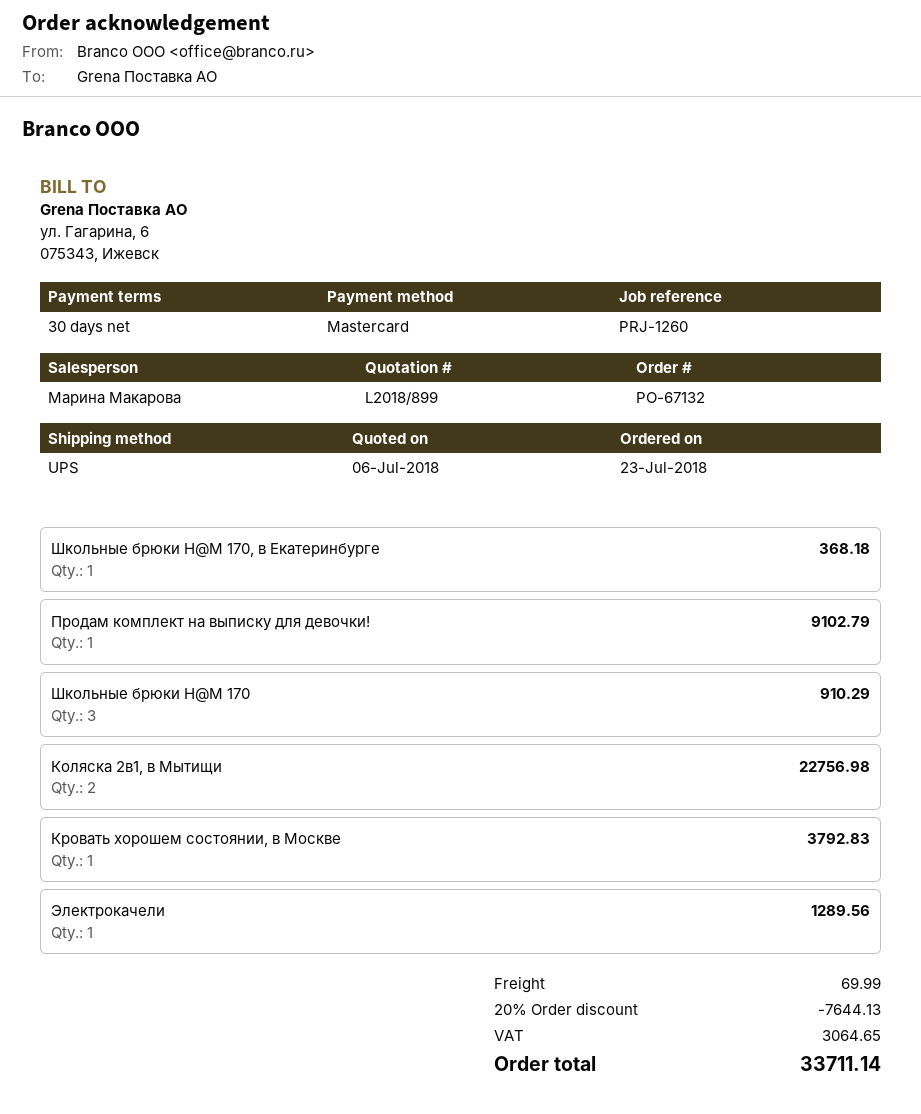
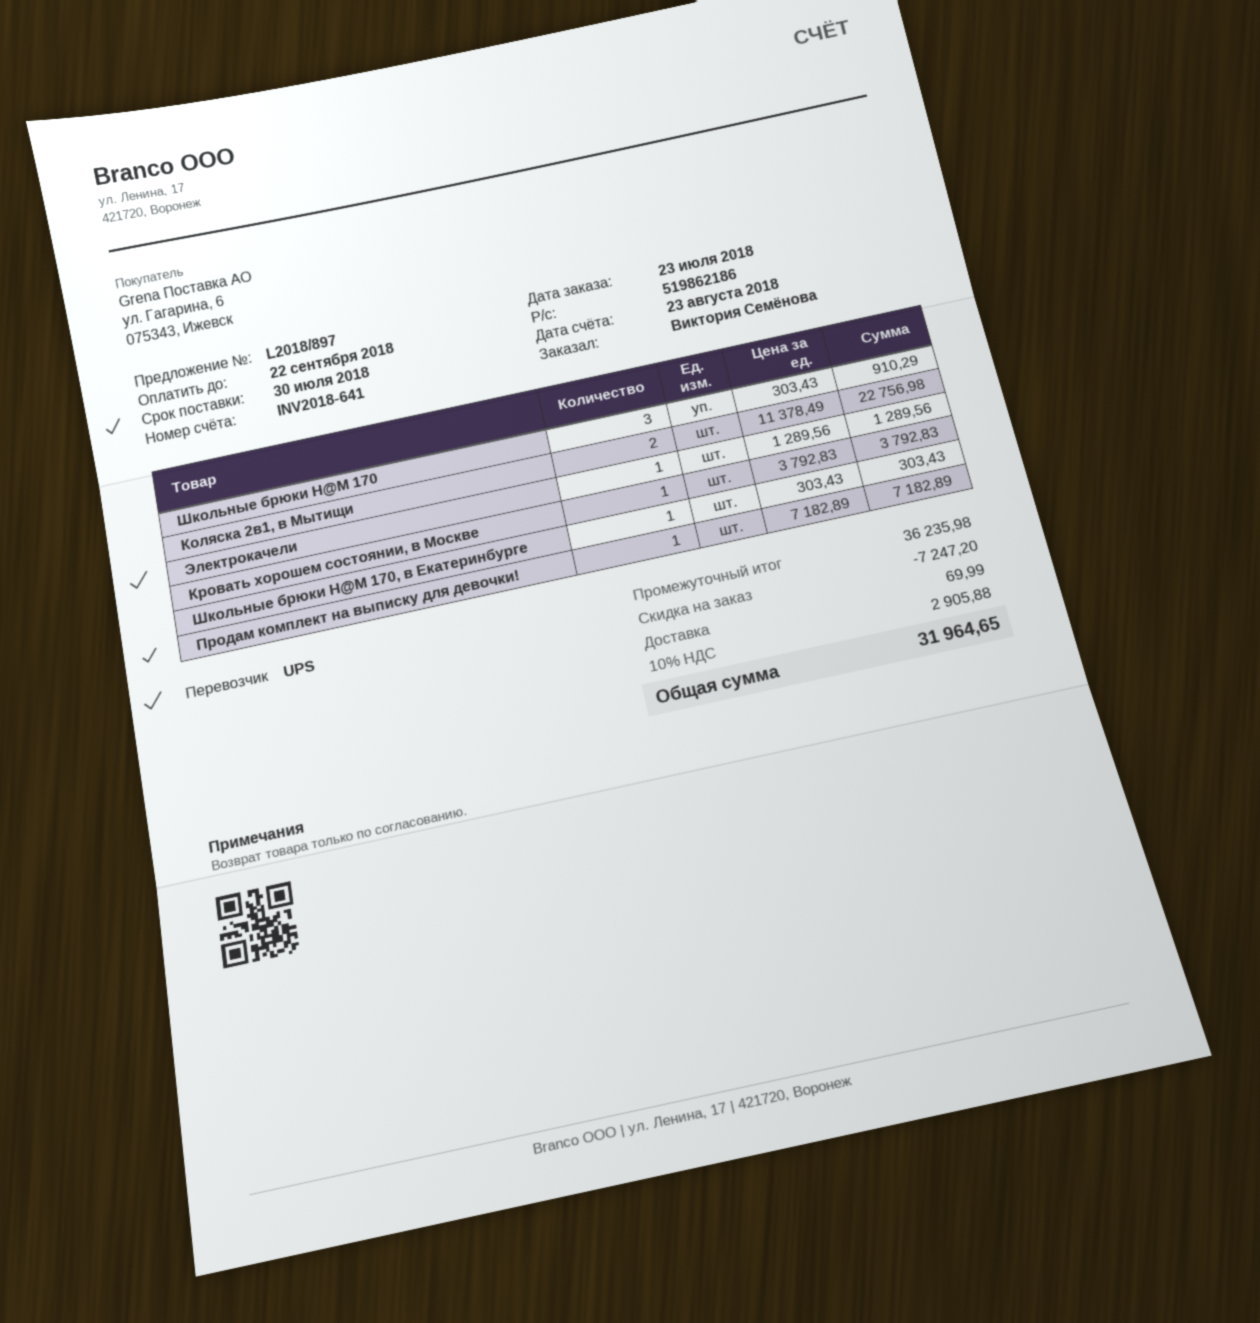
quote number: L2018/899 -> L2018/897
Школьные брюки H@M 170, в Екатеринбурге: 1 for 368.18 -> 1 for 303.43
Продам комплект на выписку для девочки!: 1 for 9102.79 -> 1 for 7182.89
discount: 7644.13 -> 7247.20
tax: 3064.65 -> 2905.88
total: 33711.14 -> 31964.65

